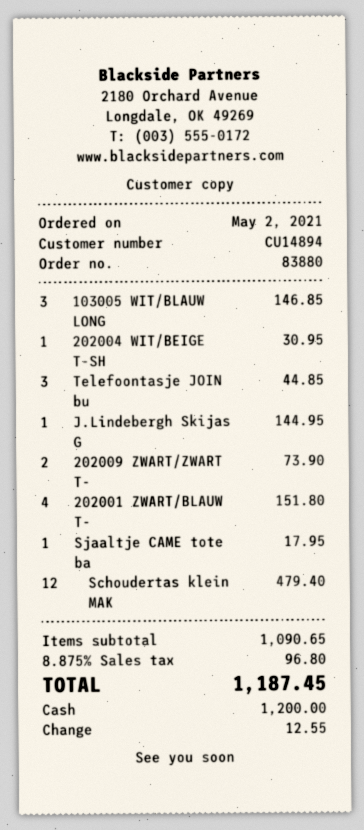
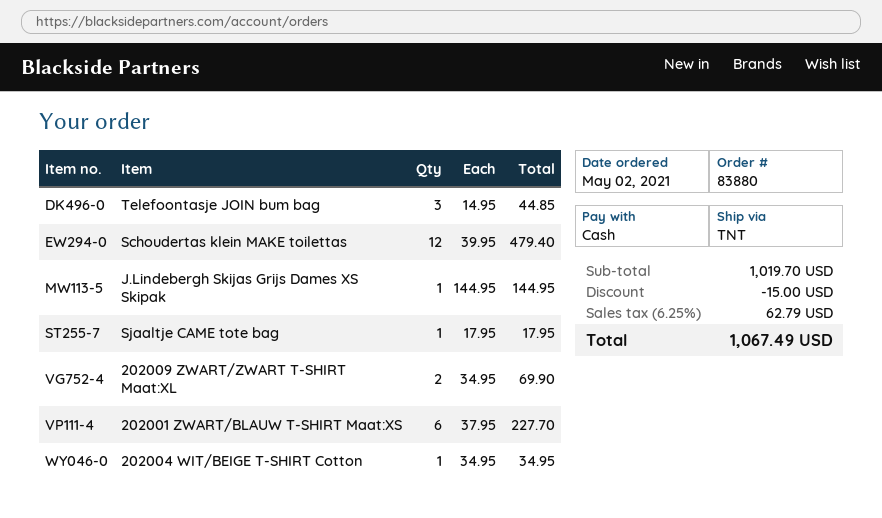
103005 WIT/BLAUW LONG: 3 for 146.85 -> none
202004 WIT/BEIGE T-SH: 1 for 30.95 -> 1 for 34.95
202009 ZWART/ZWART T-: 2 for 73.90 -> 2 for 69.90
202001 ZWART/BLAUW T-: 4 for 151.80 -> 6 for 227.70
subtotal: 1090.65 -> 1019.70
discount: none -> 15.00
tax: 8.875% = 96.80 -> 6.25% = 62.79
total: 1187.45 -> 1067.49

